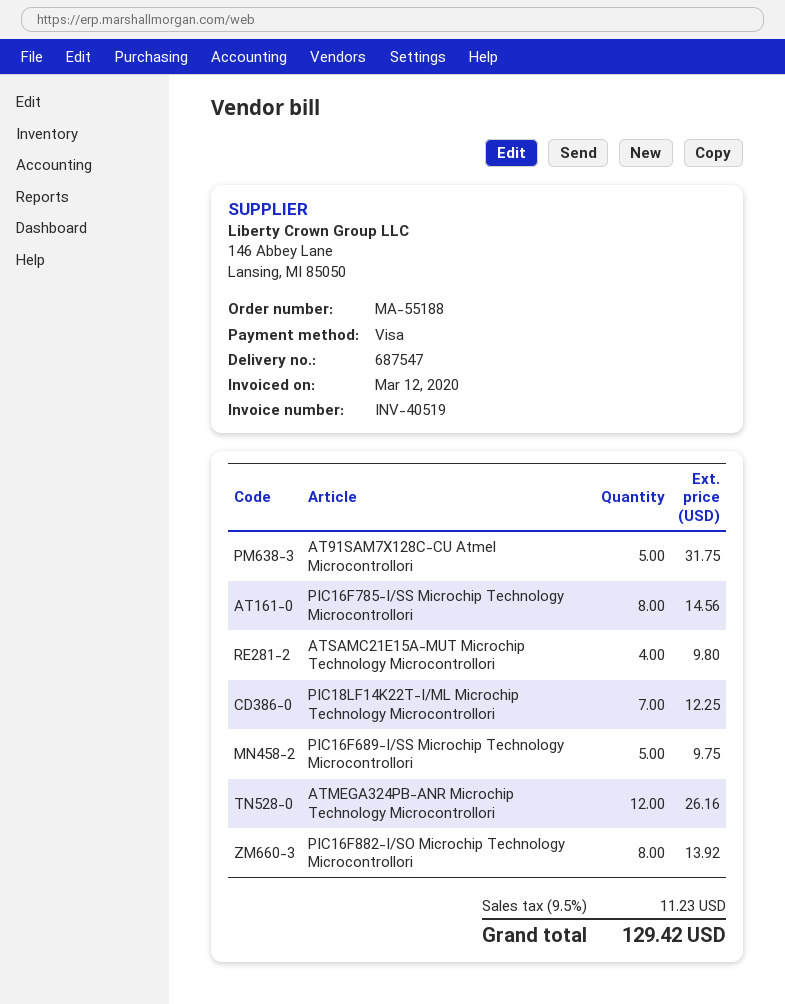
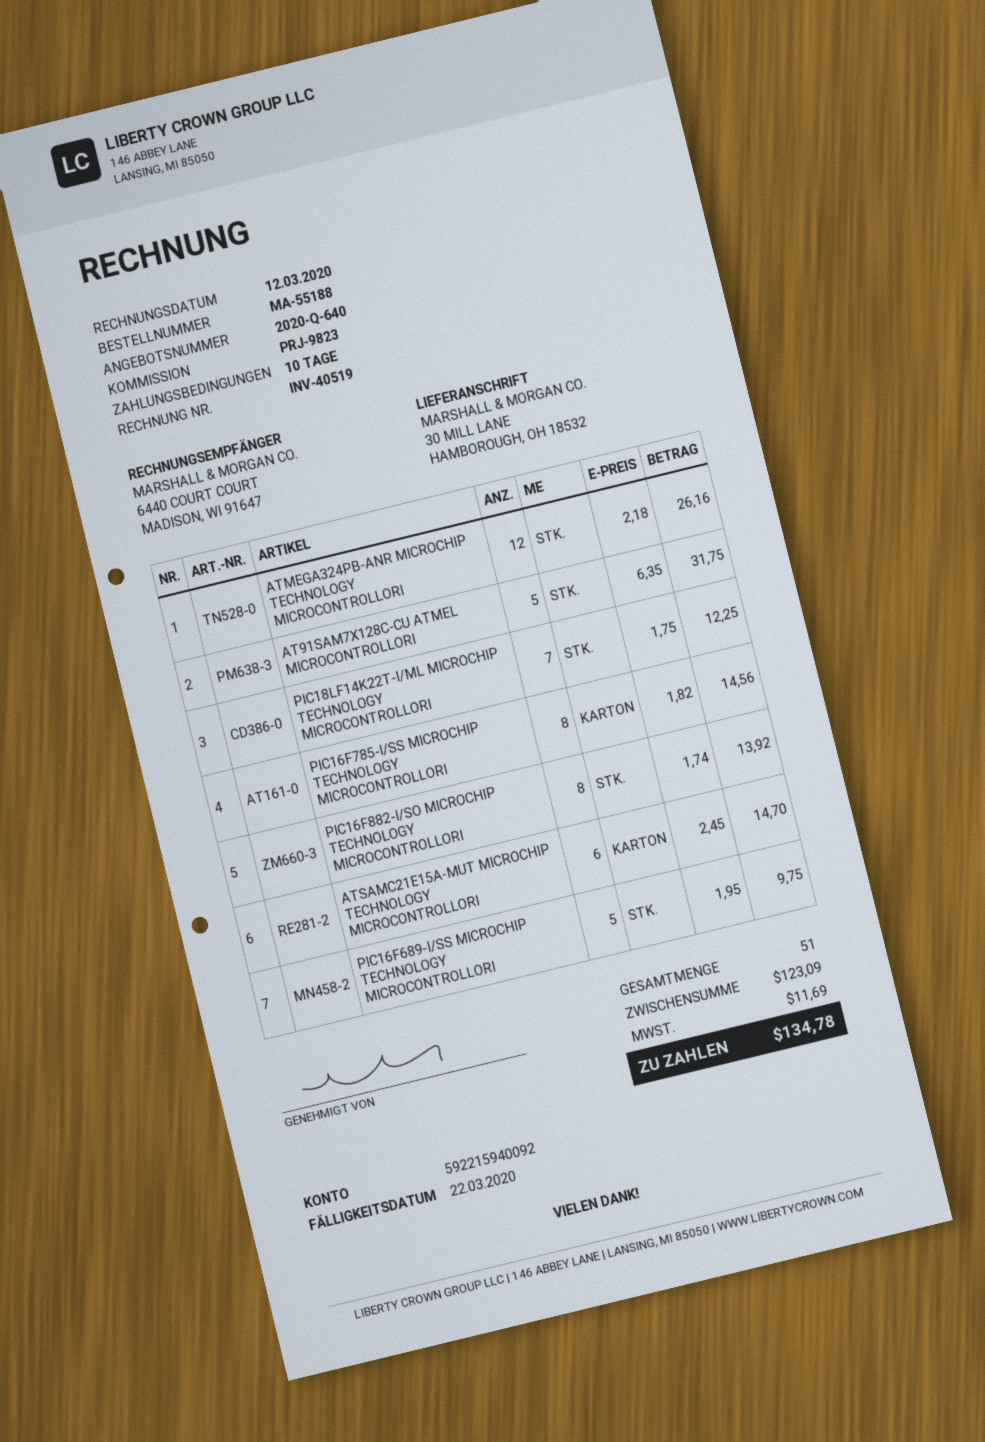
ATSAMC21E15A-MUT Microchip Technology Microcontrollori: 4 for 9.80 -> 6 for 14.70
tax: 11.23 -> 11.69
total: 129.42 -> 134.78

